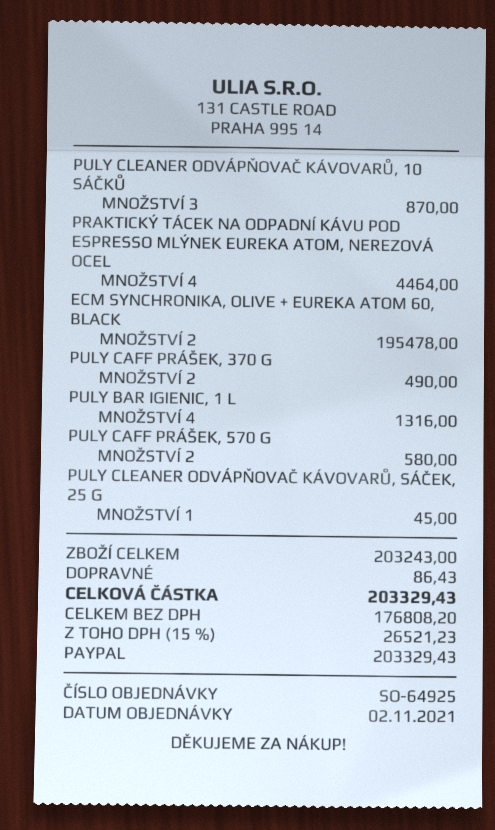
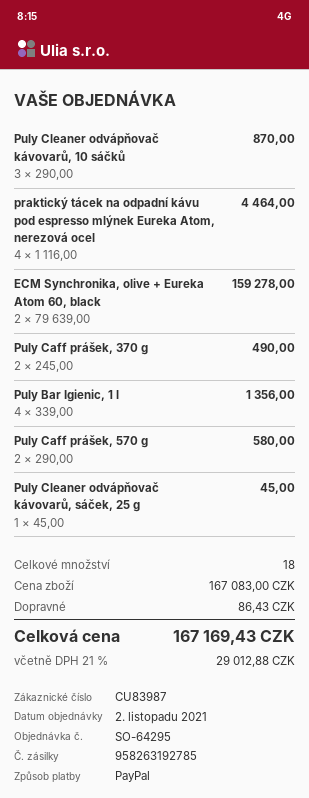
order number: SO-64925 -> SO-64295
ECM SYNCHRONIKA, OLIVE + EUREKA ATOM 60, BLACK: 2 for 195478.00 -> 2 for 159278.00
PULY BAR IGIENIC, 1 L: 4 for 1316.00 -> 4 for 1356.00
subtotal: 203243.00 -> 167083.00
tax: 15% = 26521.23 -> 21% = 29012.88
total: 203329.43 -> 167169.43

